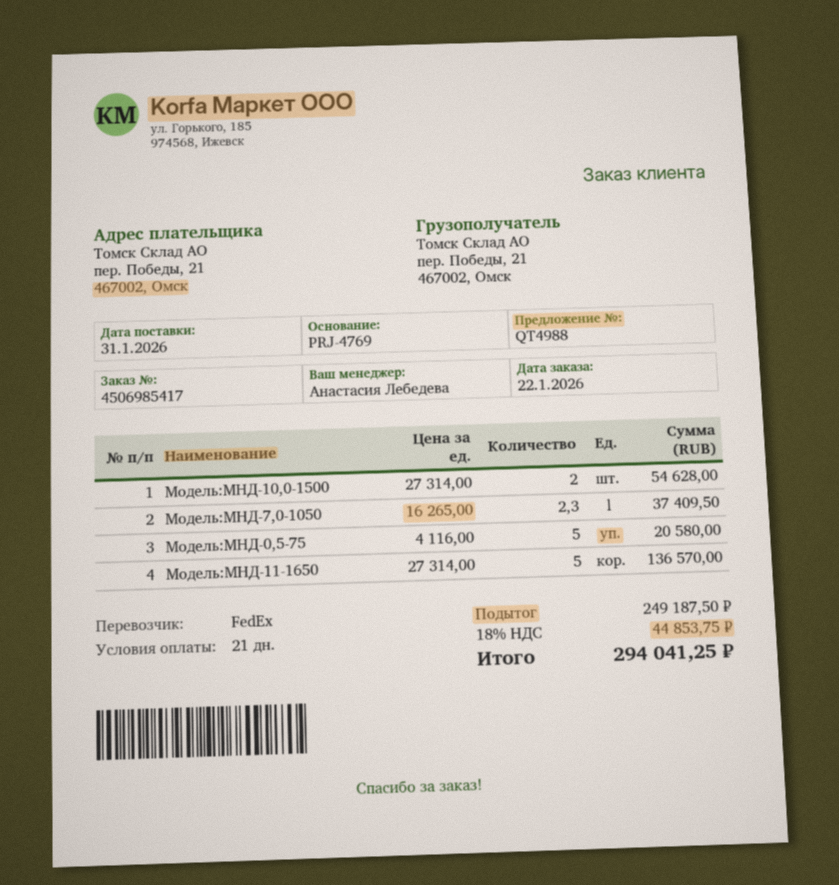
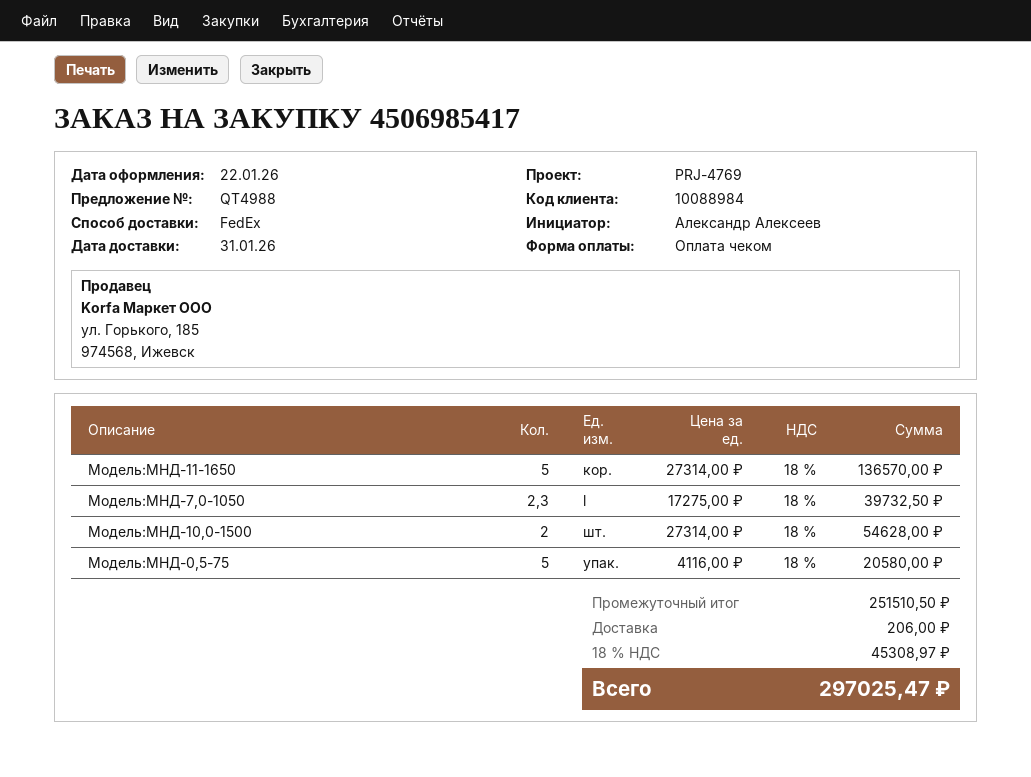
Модель:МНД-7,0-1050: 2.3 x 16265.00 = 37409.50 -> 2.3 x 17275.00 = 39732.50
subtotal: 249187.50 -> 251510.50
shipping: none -> 206.00
tax: 18% = 44853.75 -> 18% = 45308.97
total: 294041.25 -> 297025.47

